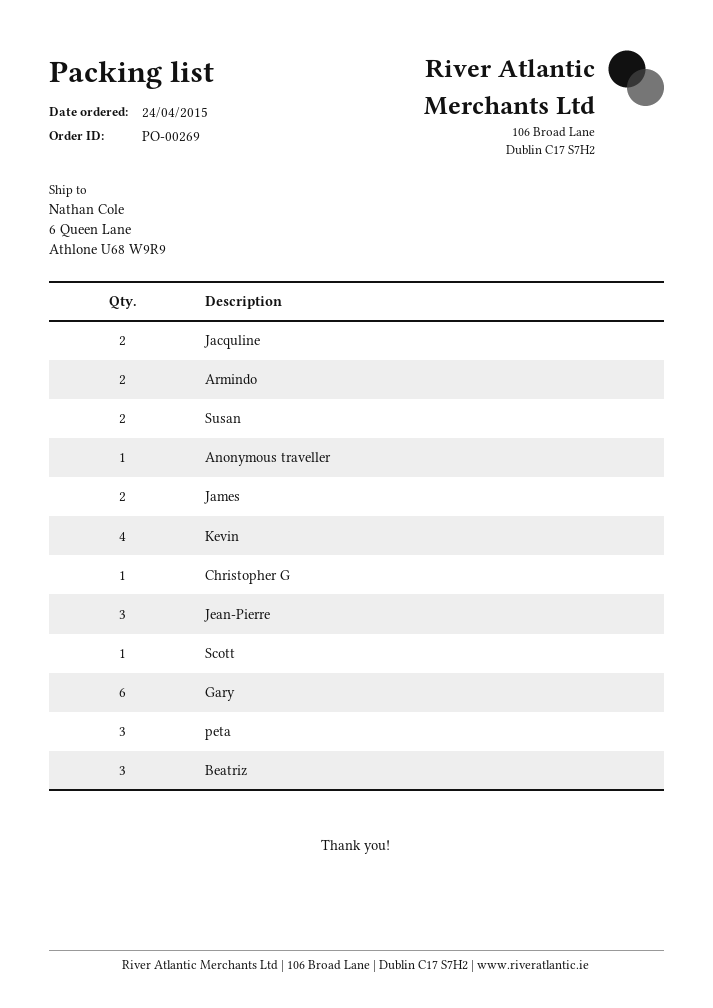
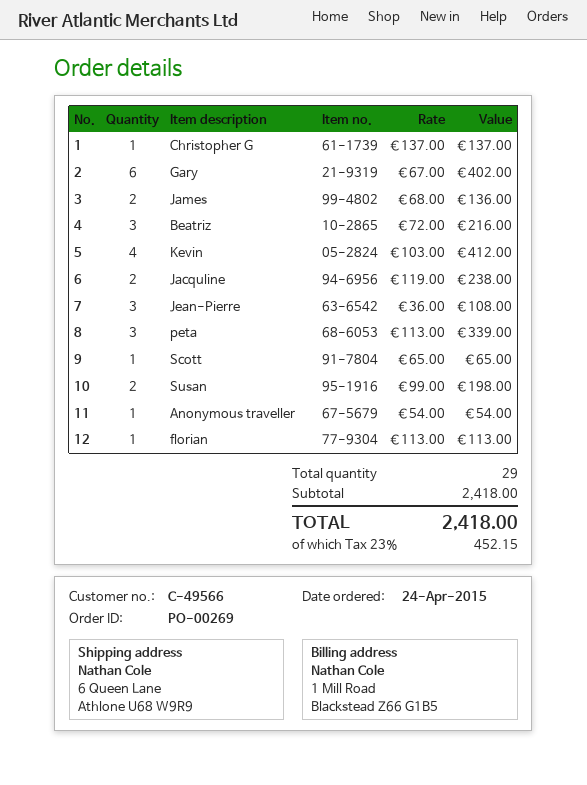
Armindo: 2 -> none
florian: none -> 1

